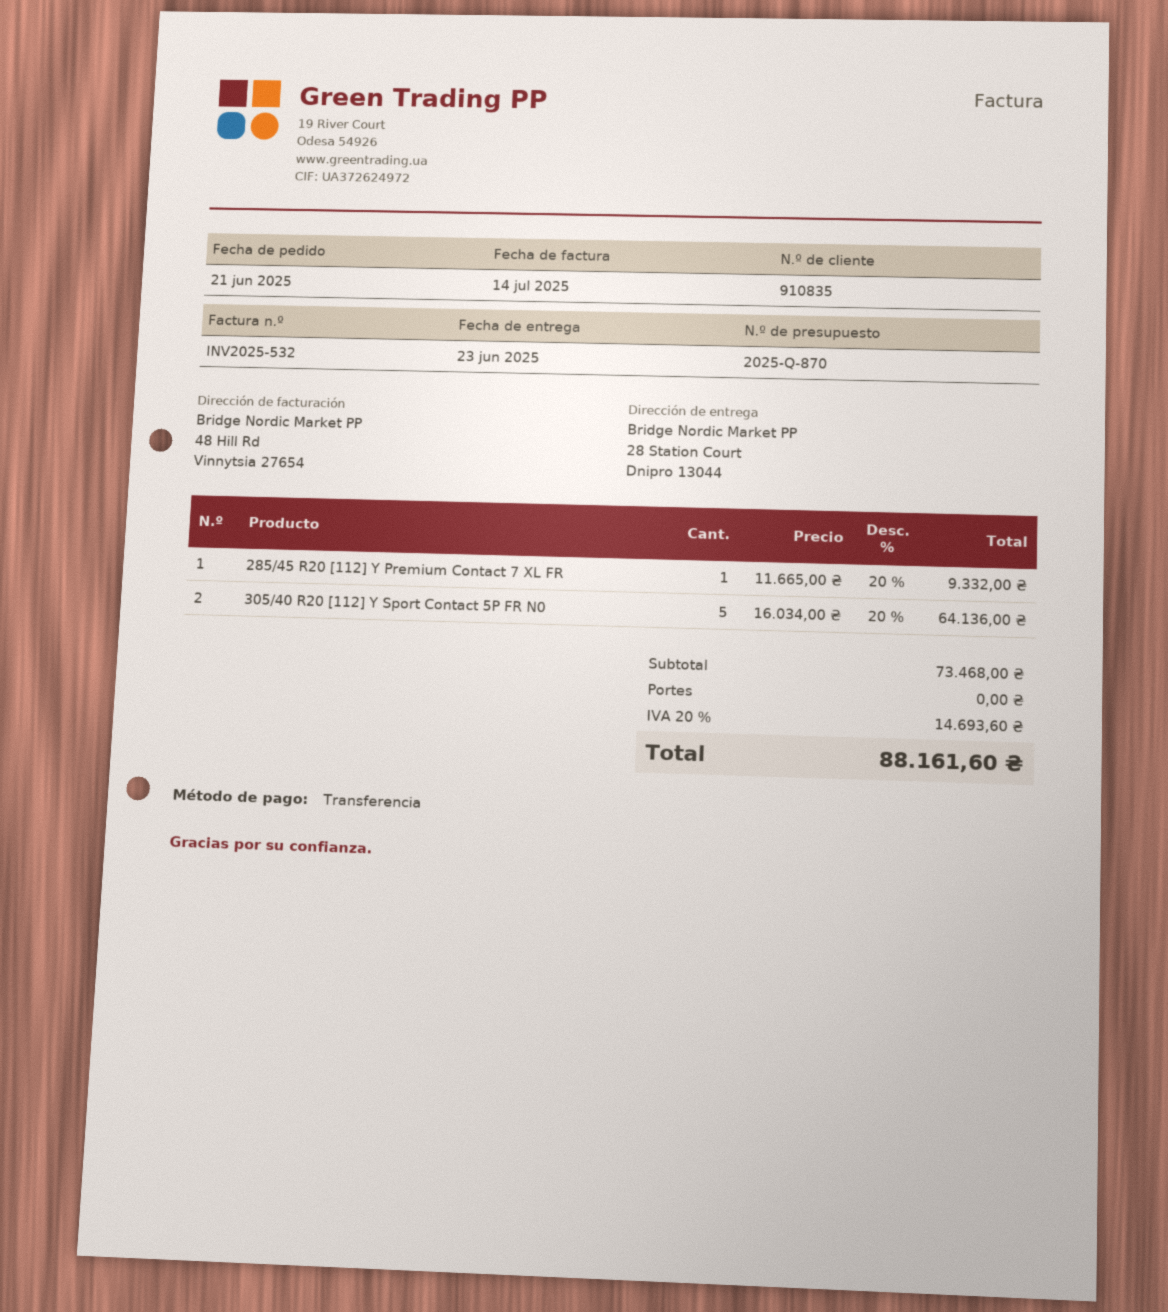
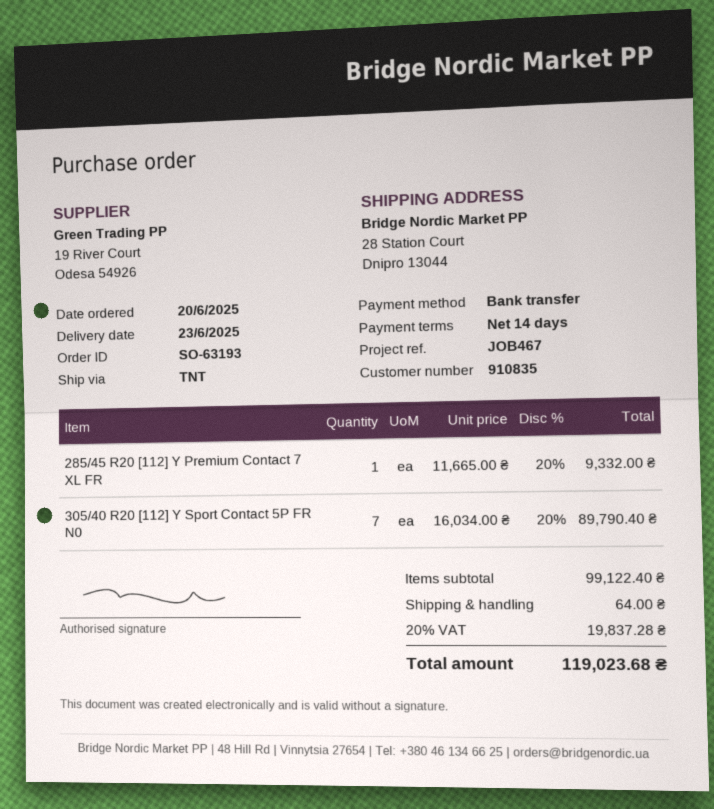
order date: 2025-06-21 -> 2025-06-20
305/40 R20 [112] Y Sport Contact 5P FR N0: 5 x 16034.00 - 20% = 64136.00 -> 7 x 16034.00 - 20% = 89790.40
subtotal: 73468.00 -> 99122.40
shipping: 0.00 -> 64.00
tax: 20% = 14693.60 -> 20% = 19837.28
total: 88161.60 -> 119023.68

